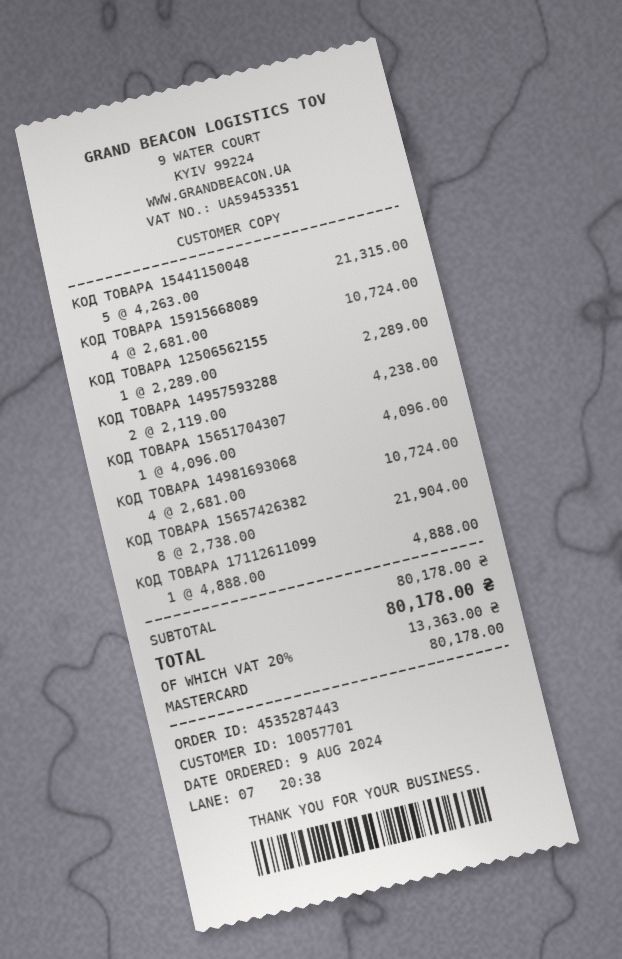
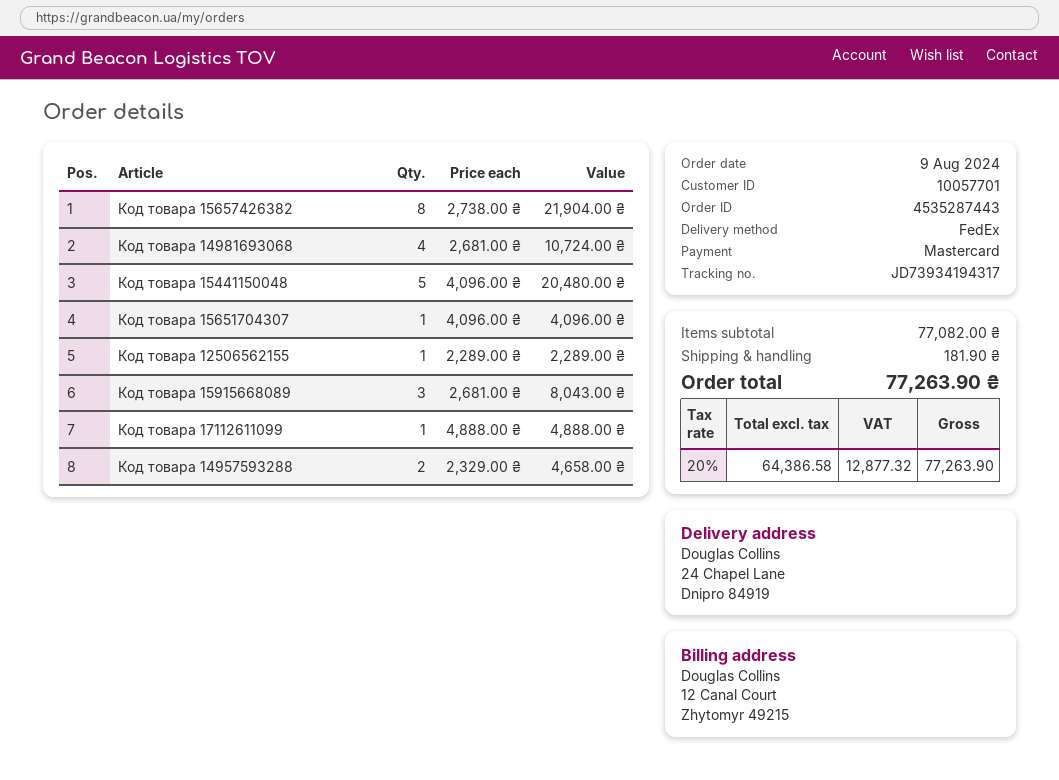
КОД ТОВАРА 15441150048: 5 x 4263.00 = 21315.00 -> 5 x 4096.00 = 20480.00
КОД ТОВАРА 15915668089: 4 x 2681.00 = 10724.00 -> 3 x 2681.00 = 8043.00
КОД ТОВАРА 14957593288: 2 x 2119.00 = 4238.00 -> 2 x 2329.00 = 4658.00
subtotal: 80178.00 -> 77082.00
shipping: none -> 181.90
tax: 20% = 13363.00 -> 20% = 12877.32
total: 80178.00 -> 77263.90

